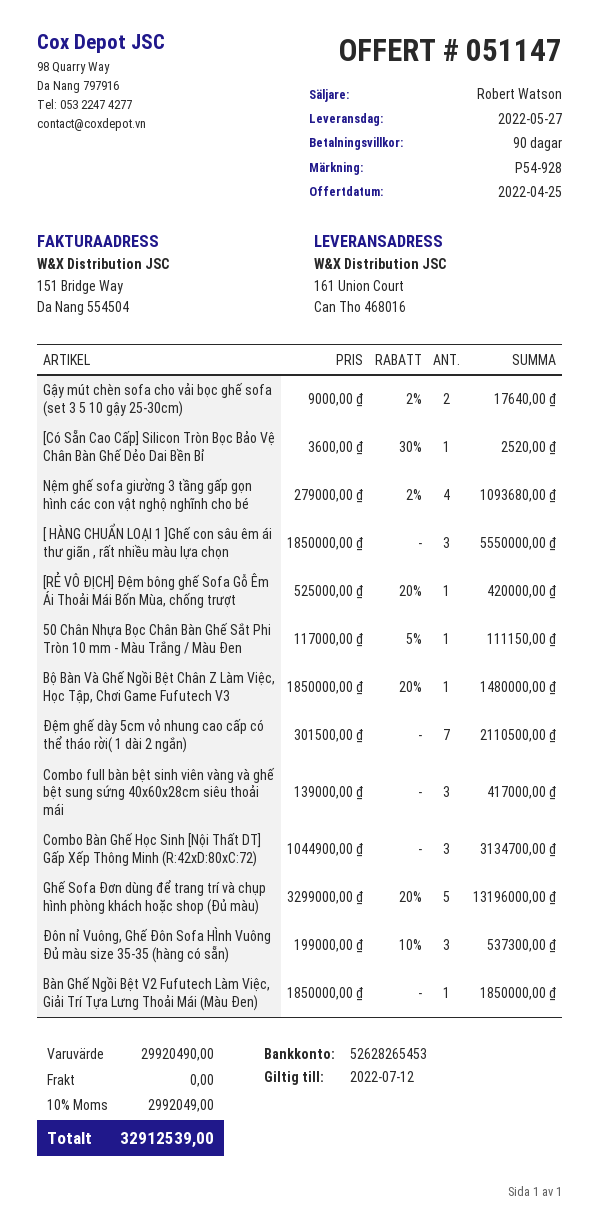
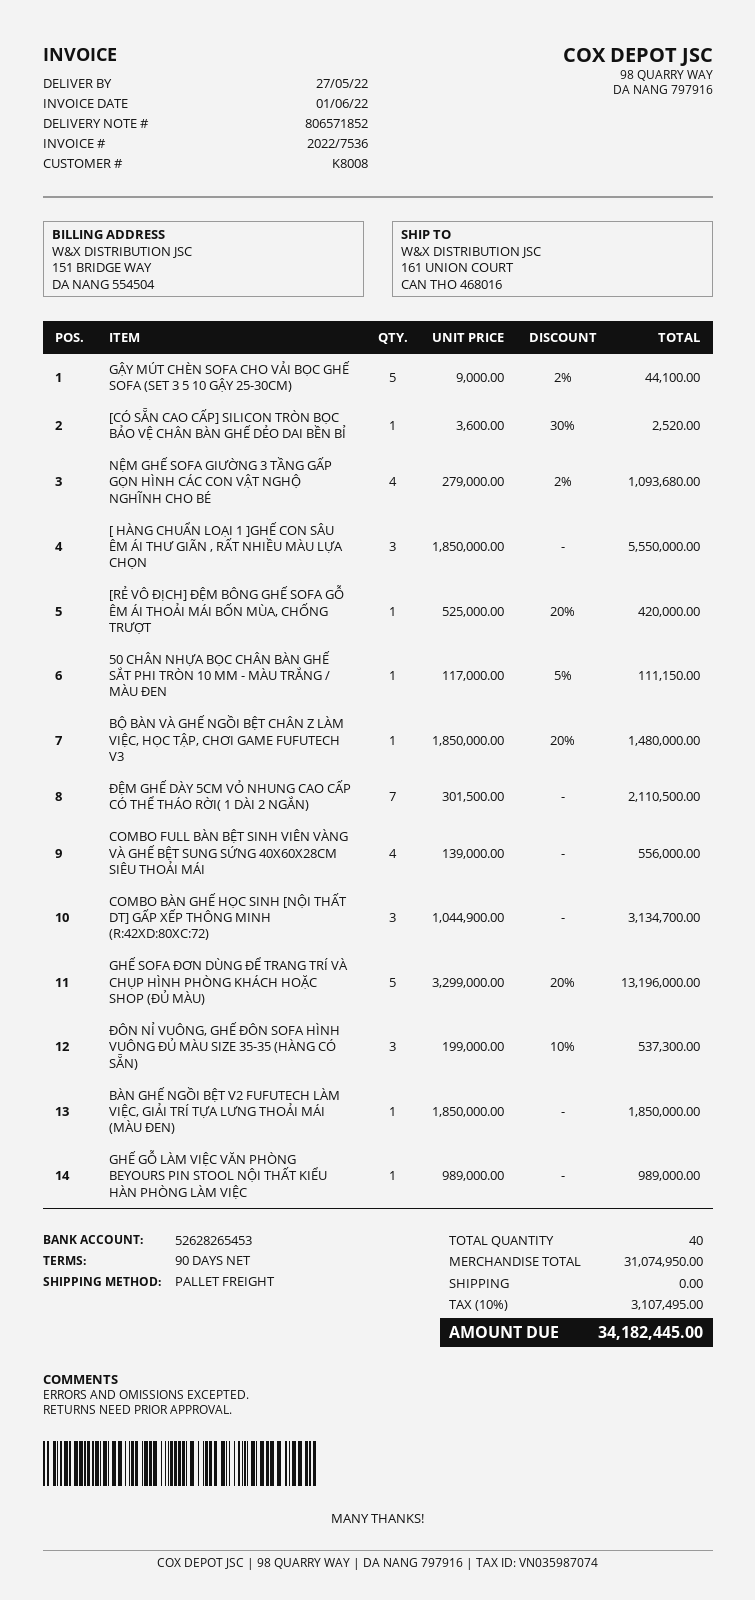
Gậy mút chèn sofa cho vải bọc ghế sofa (set 3 5 10 gậy 25-30cm): 2 x 9000.00 - 2% = 17640.00 -> 5 x 9000.00 - 2% = 44100.00
Combo full bàn bệt sinh viên vàng và ghế bệt sung sứng 40x60x28cm siêu thoải mái: 3 x 139000.00 = 417000.00 -> 4 x 139000.00 = 556000.00
GHẾ GỖ LÀM VIỆC VĂN PHÒNG BEYOURS PIN STOOL NỘI THẤT KIỂU HÀN PHÒNG LÀM VIỆC: none -> 1 x 989000.00 = 989000.00
subtotal: 29920490.00 -> 31074950.00
tax: 10% = 2992049.00 -> 10% = 3107495.00
total: 32912539.00 -> 34182445.00

